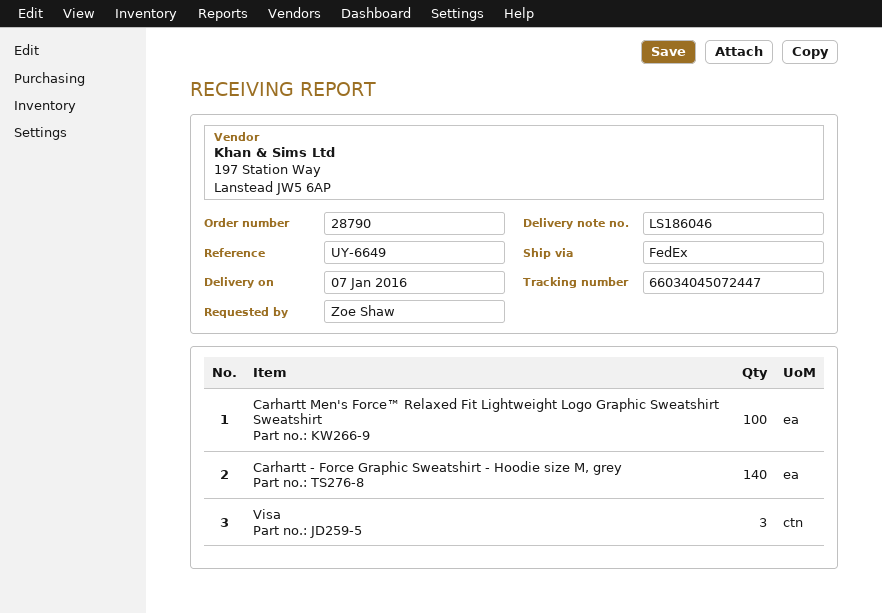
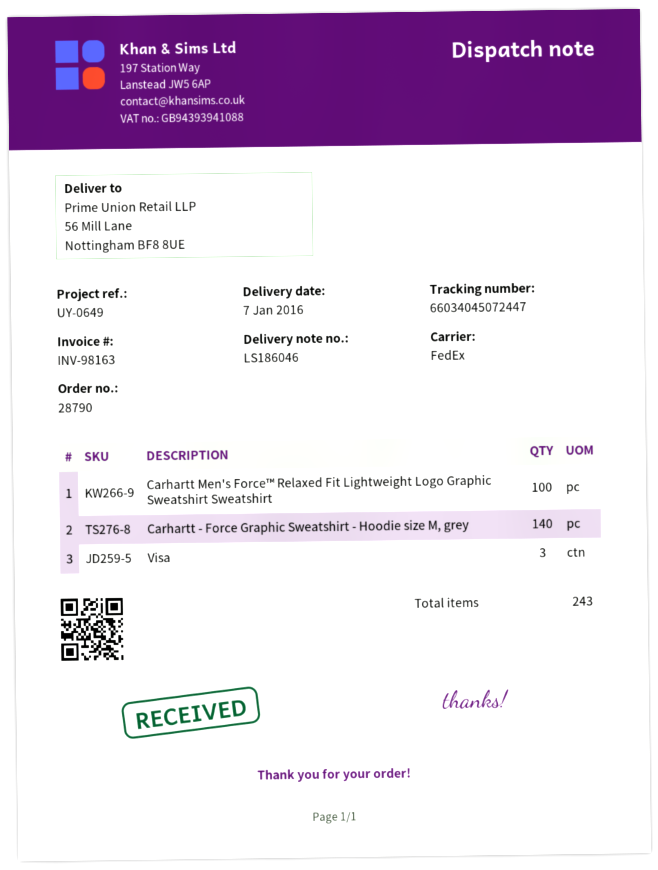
reference: UY-6649 -> UY-0649

